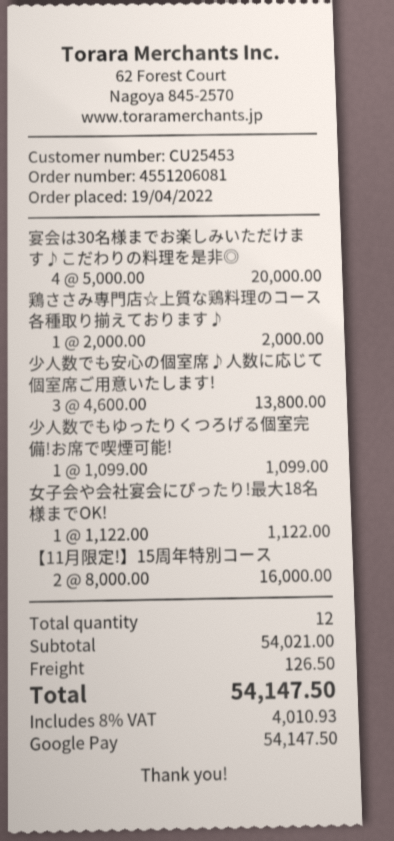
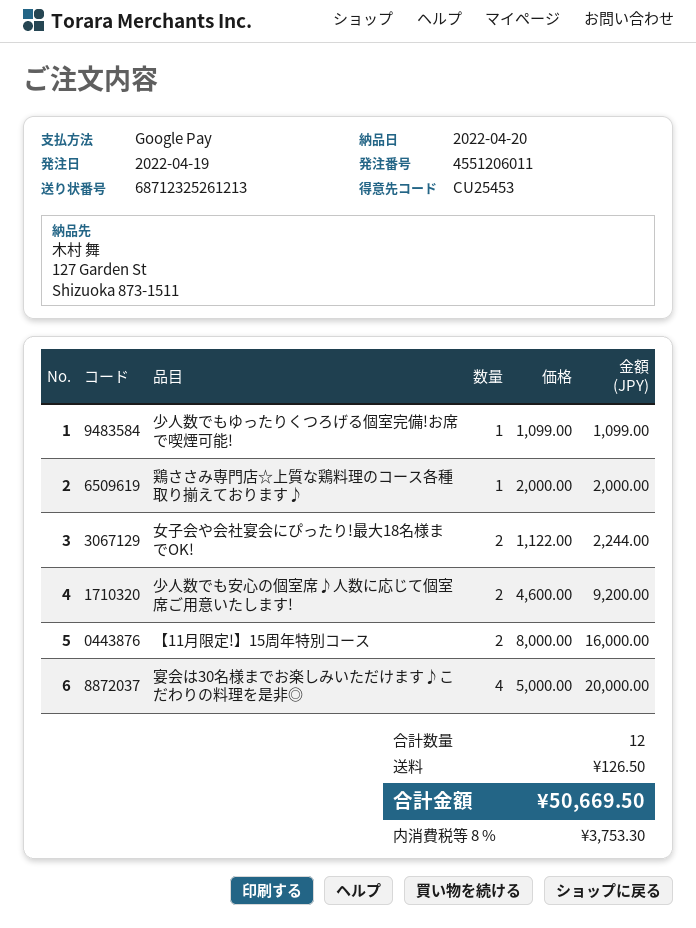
order number: 4551206081 -> 4551206011
少人数でも安心の個室席♪人数に応じて個室席ご用意いたします!: 3 x 4600.00 = 13800.00 -> 2 x 4600.00 = 9200.00
女子会や会社宴会にぴったり!最大18名様までOK!: 1 x 1122.00 = 1122.00 -> 2 x 1122.00 = 2244.00
tax: 8% = 4010.93 -> 8% = 3753.30
total: 54147.50 -> 50669.50

